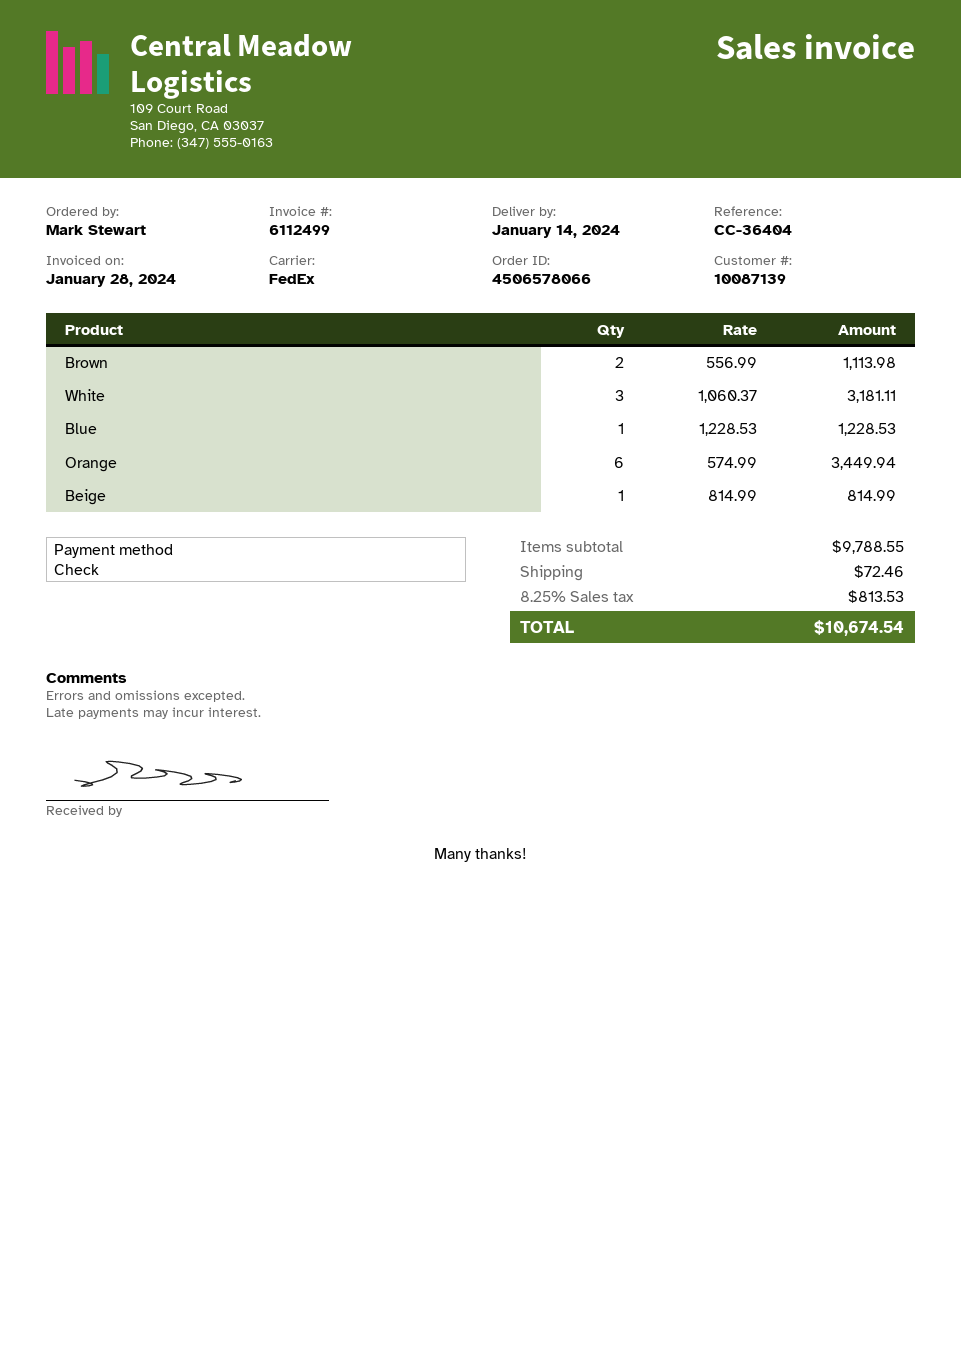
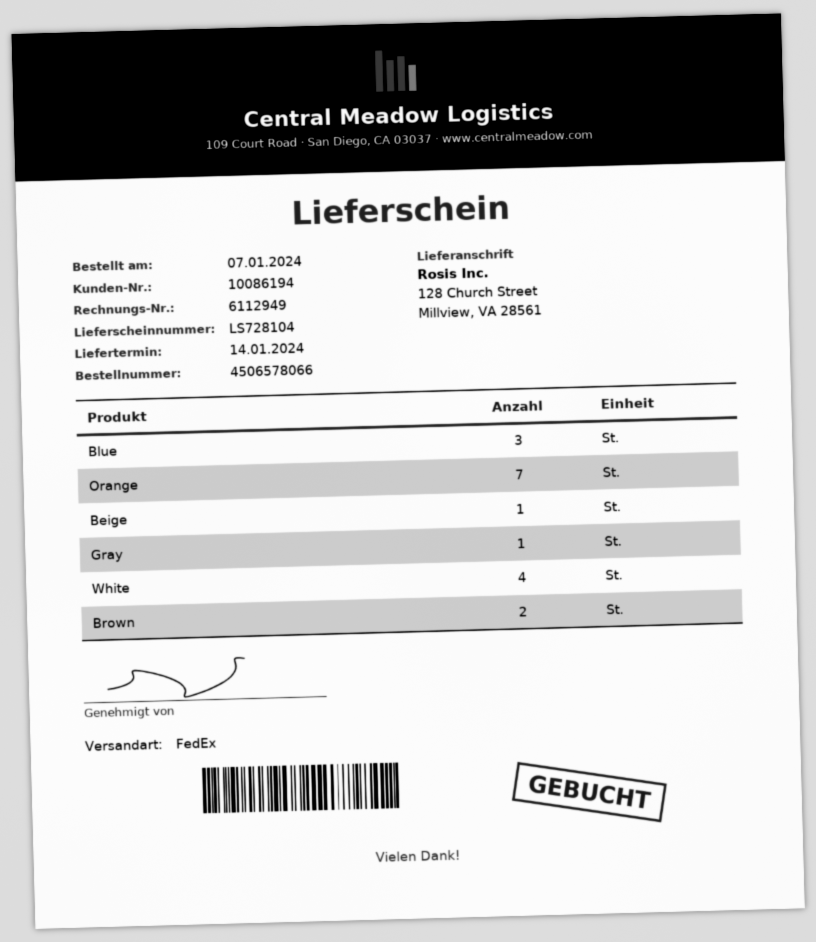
invoice number: 6112499 -> 6112949
customer number: 10087139 -> 10086194
White: 3 -> 4
Blue: 1 -> 3
Orange: 6 -> 7
Gray: none -> 1

